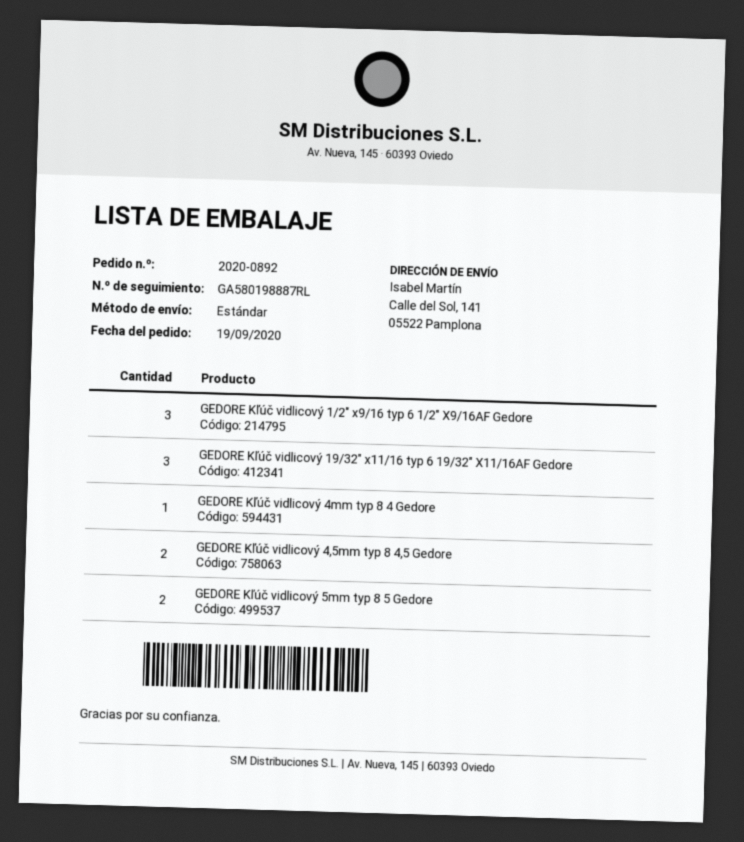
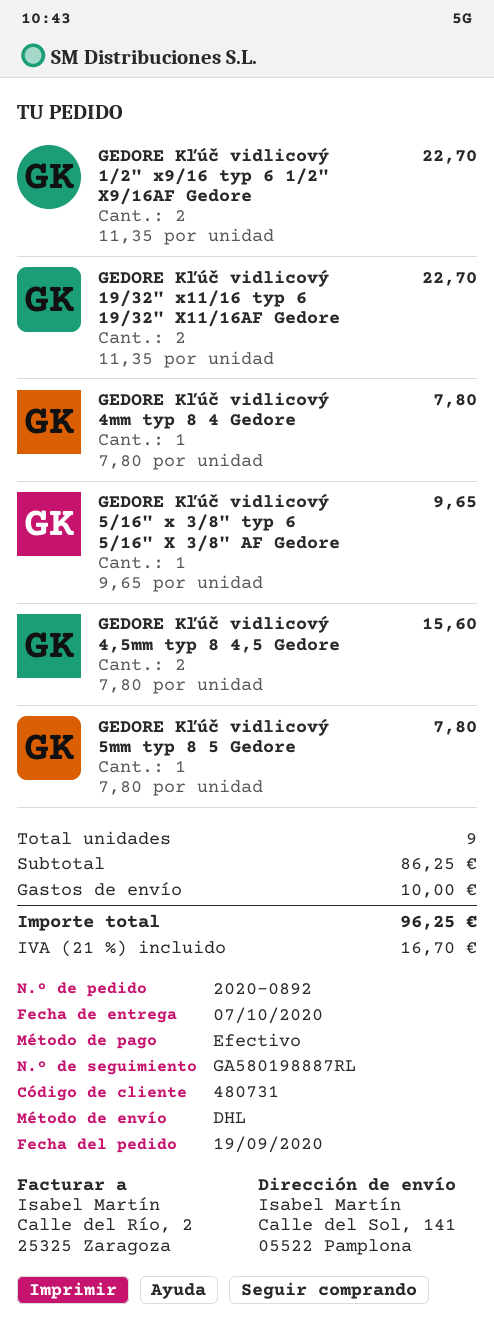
shipping method: standard -> DHL
GEDORE Kľúč vidlicový 1/2" x9/16 typ 6 1/2" X9/16AF Gedore: 3 -> 2
GEDORE Kľúč vidlicový 19/32" x11/16 typ 6 19/32" X11/16AF Gedore: 3 -> 2
GEDORE Kľúč vidlicový 5mm typ 8 5 Gedore: 2 -> 1
GEDORE Kľúč vidlicový 5/16" x 3/8" typ 6 5/16" X 3/8" AF Gedore: none -> 1

